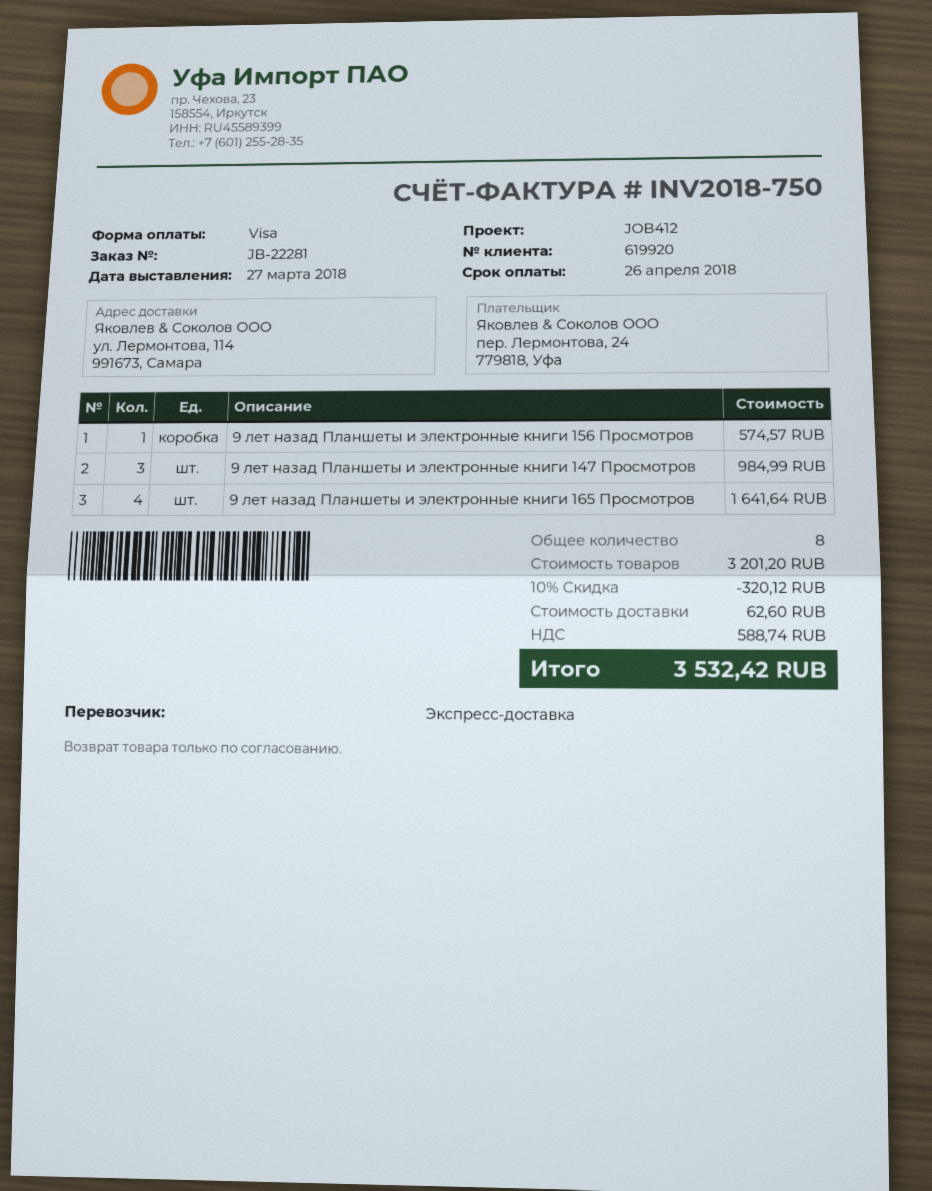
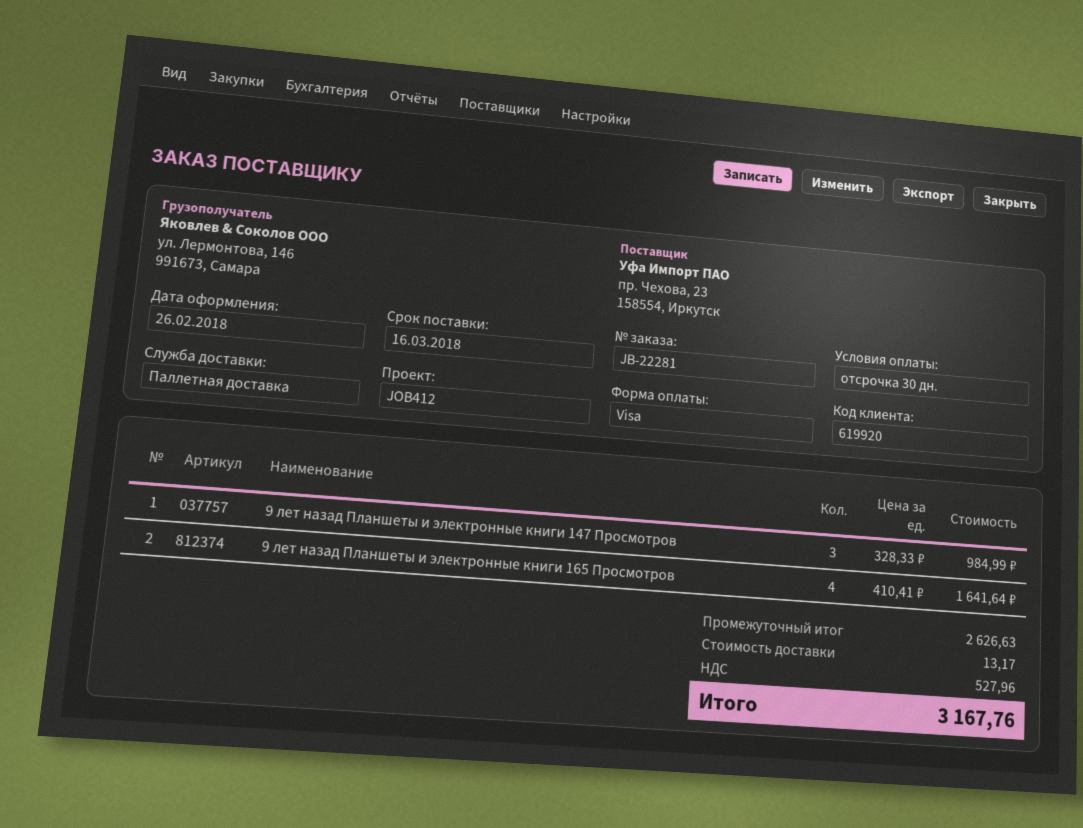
shipping method: express -> pallet freight
ship to: ул. Лермонтова, 114, 991673, Самара -> ул. Лермонтова, 146, 991673, Самара
9 лет назад Планшеты и электронные книги 156 Просмотров: 1 for 574.57 -> none
subtotal: 3201.20 -> 2626.63
discount: 10% = 320.12 -> none
shipping: 62.60 -> 13.17
tax: 588.74 -> 527.96
total: 3532.42 -> 3167.76

